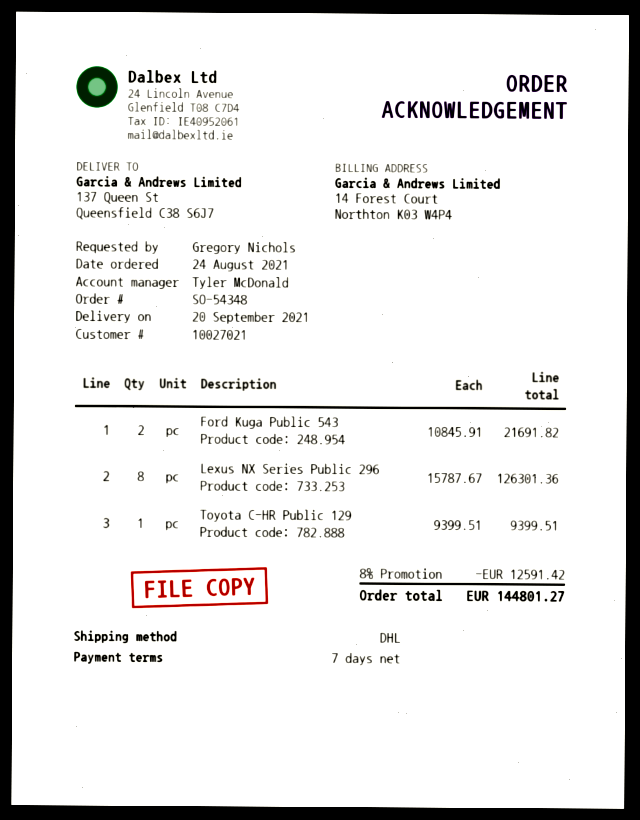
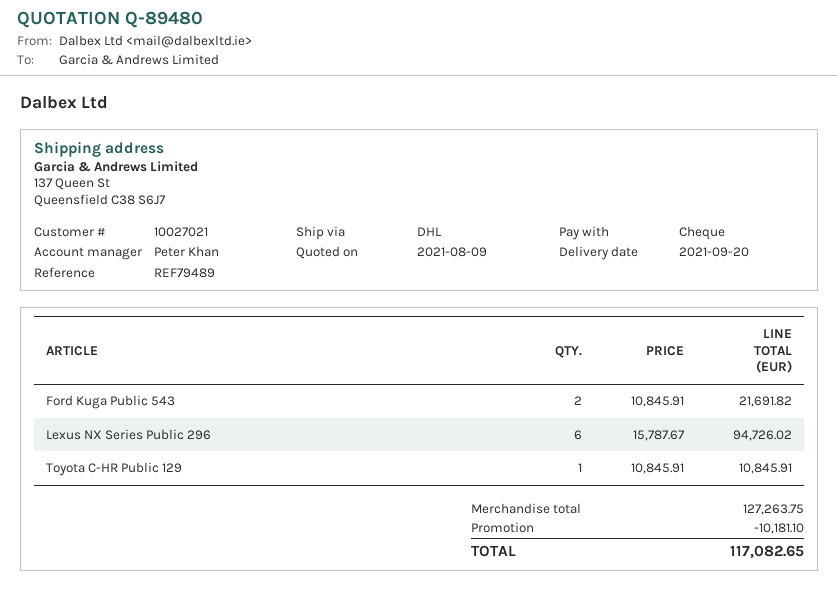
sales rep: Tyler McDonald -> Peter Khan
Lexus NX Series Public 296: 8 x 15787.67 = 126301.36 -> 6 x 15787.67 = 94726.02
Toyota C-HR Public 129: 1 x 9399.51 = 9399.51 -> 1 x 10845.91 = 10845.91
discount: 12591.42 -> 10181.10
total: 144801.27 -> 117082.65

